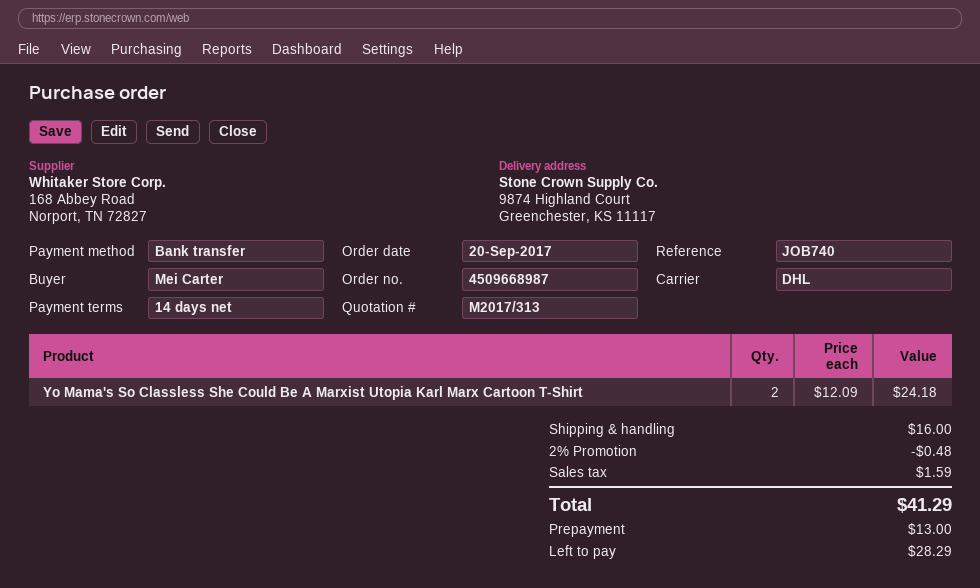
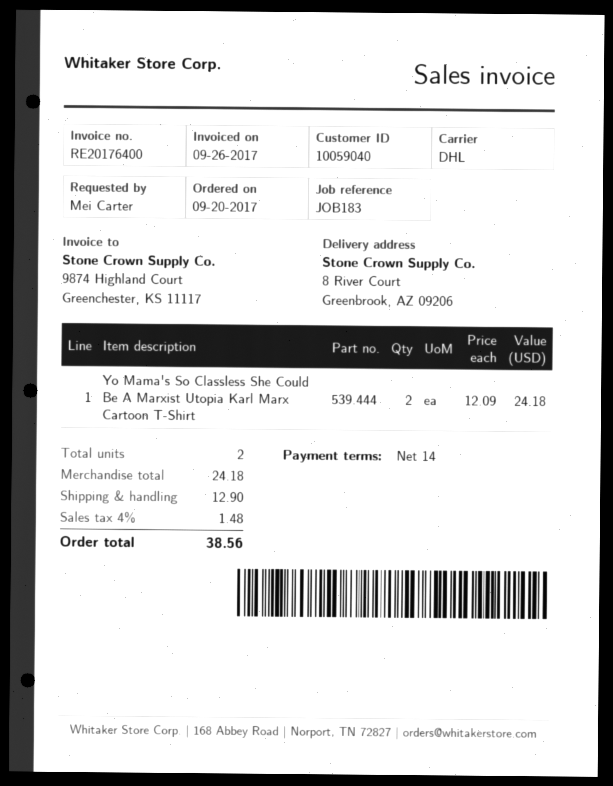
reference: JOB740 -> JOB183
ship to: 9874 Highland Court, Greenchester, KS 11117 -> 8 River Court, Greenbrook, AZ 09206
discount: 2% = 0.48 -> none
shipping: 16.00 -> 12.90
tax: 1.59 -> 1.48
total: 41.29 -> 38.56

